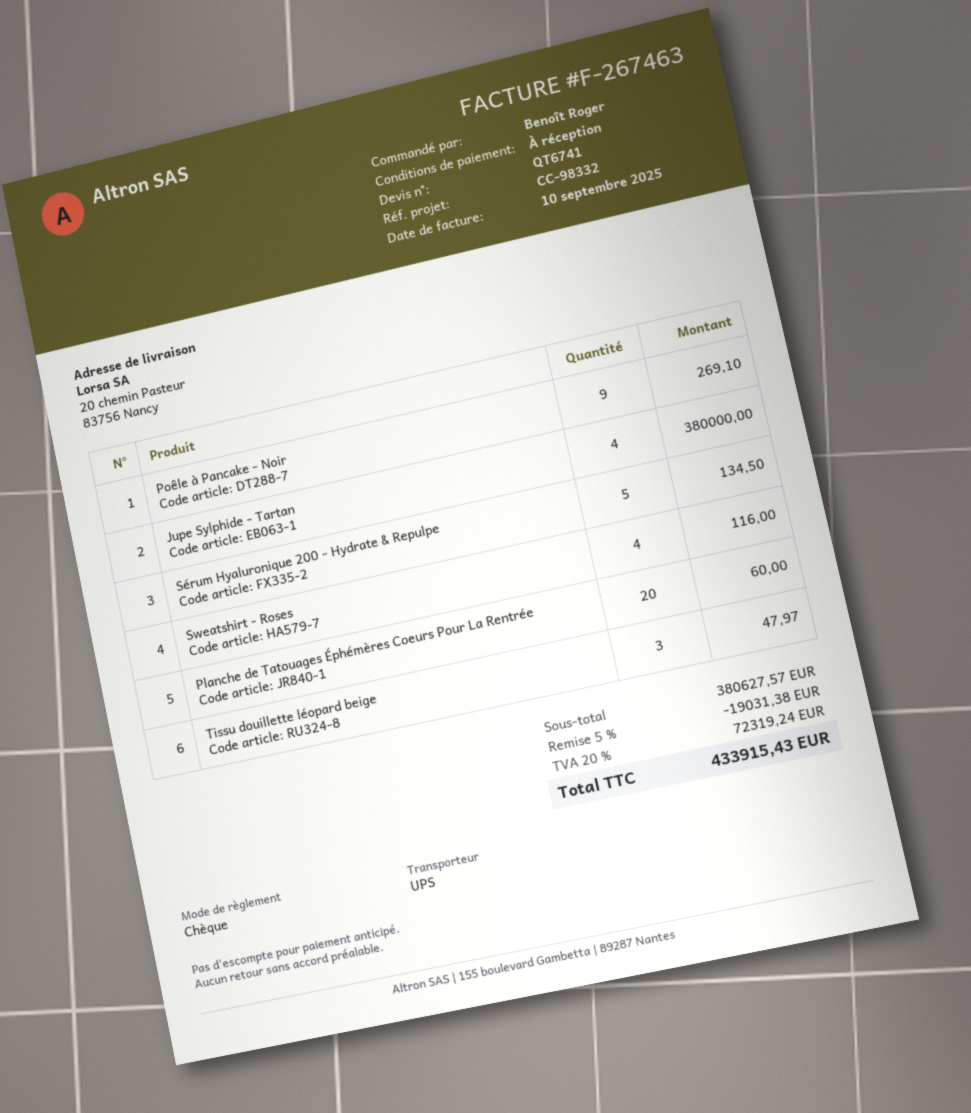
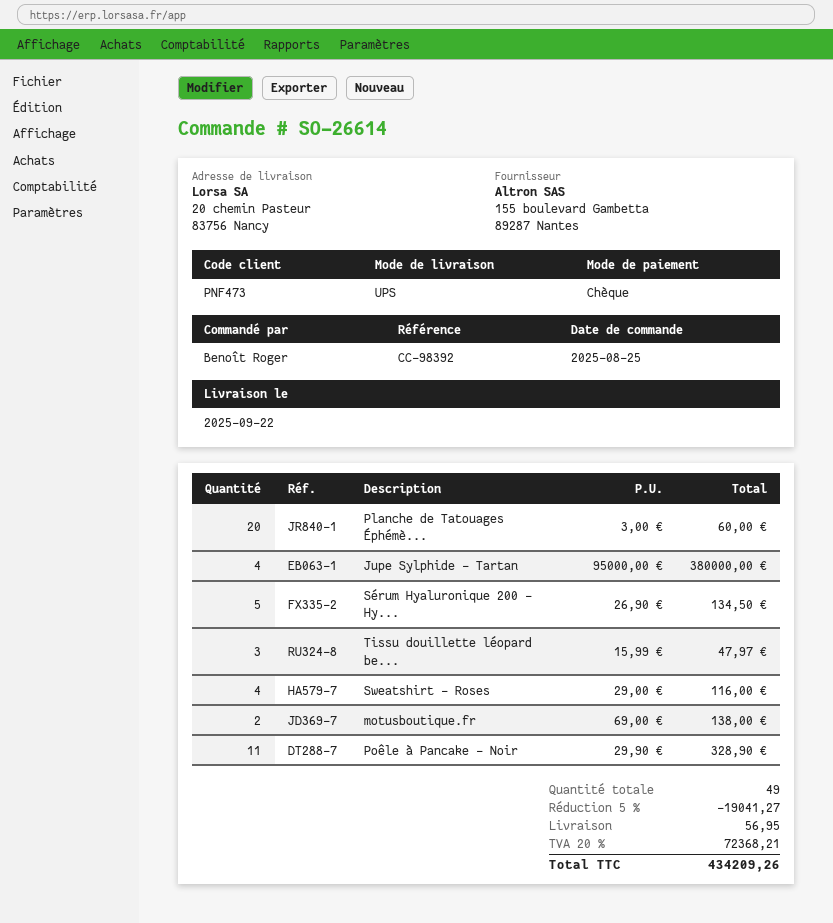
reference: CC-98332 -> CC-98392
Poêle à Pancake - Noir: 9 for 269.10 -> 11 for 328.90
motusboutique.fr: none -> 2 for 138.00
discount: 5% = 19031.38 -> 5% = 19041.27
shipping: none -> 56.95
tax: 20% = 72319.24 -> 20% = 72368.21
total: 433915.43 -> 434209.26

